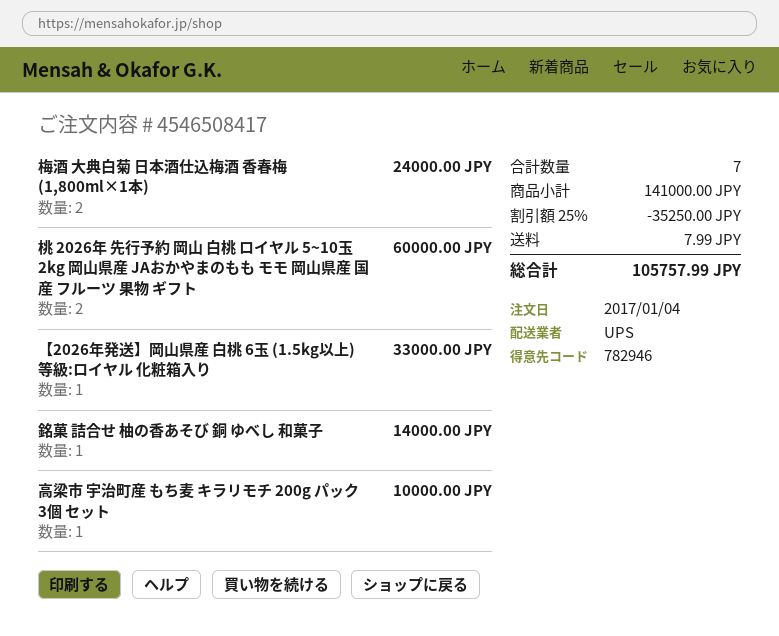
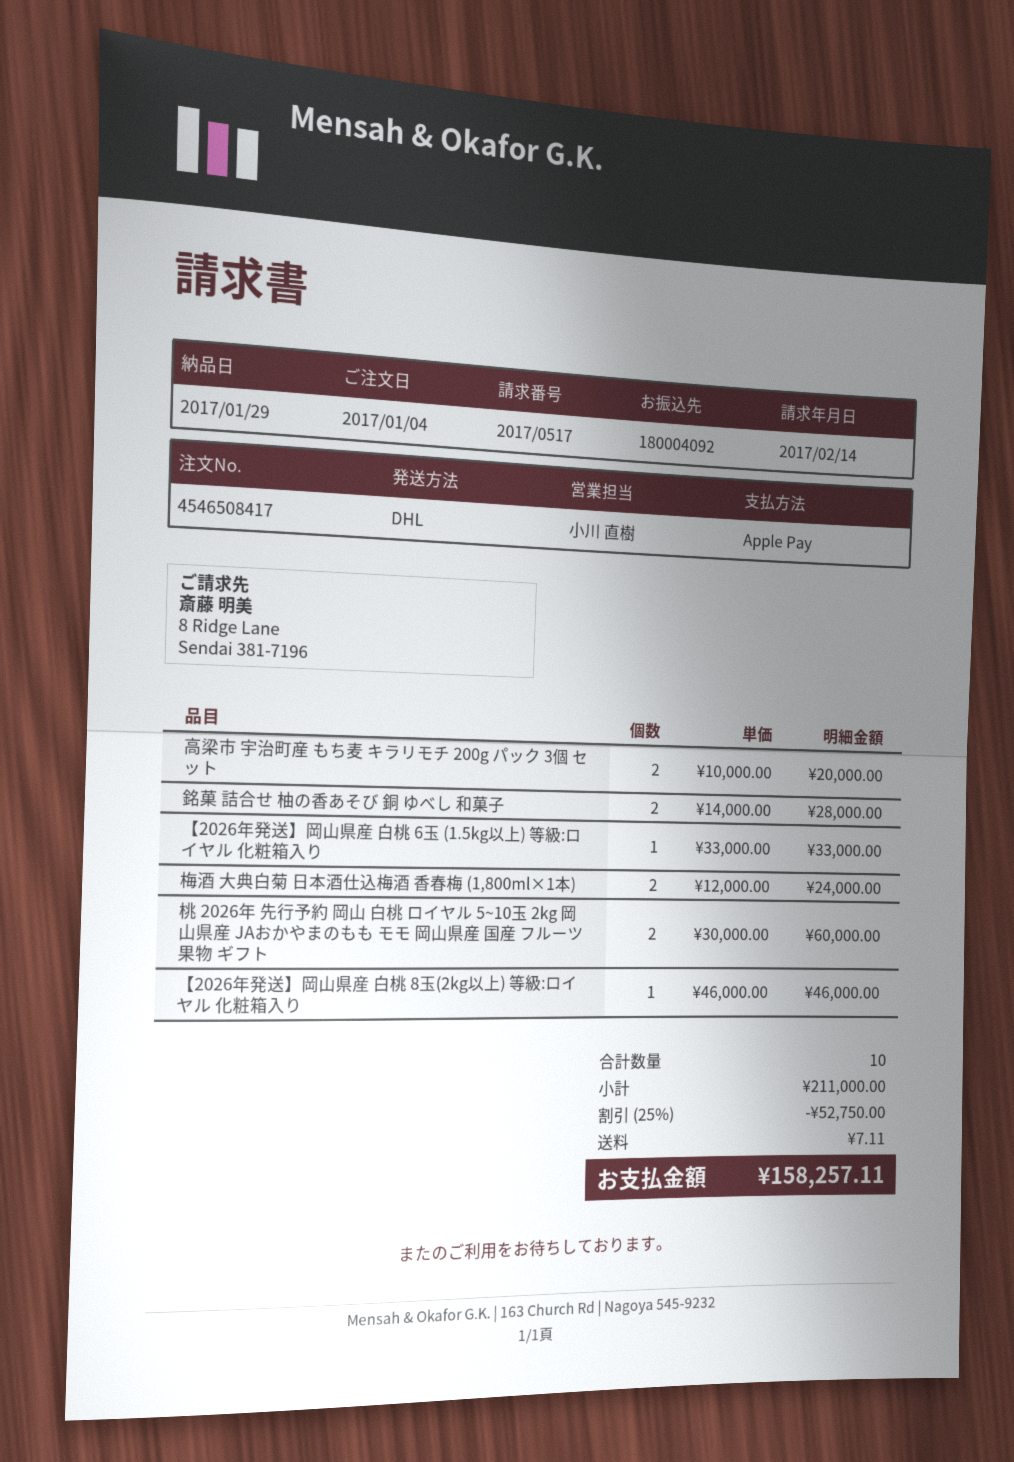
shipping method: UPS -> DHL
銘菓 詰合せ 柚の香あそび 銅 ゆべし 和菓子: 1 for 14000.00 -> 2 for 28000.00
高梁市 宇治町産 もち麦 キラリモチ 200g パック 3個 セット: 1 for 10000.00 -> 2 for 20000.00
【2026年発送】岡山県産 白桃 8玉(2kg以上) 等級:ロイヤル 化粧箱入り: none -> 1 for 46000.00
total quantity: 7 -> 10
subtotal: 141000.00 -> 211000.00
discount: 25% = 35250.00 -> 25% = 52750.00
shipping: 7.99 -> 7.11
total: 105757.99 -> 158257.11

